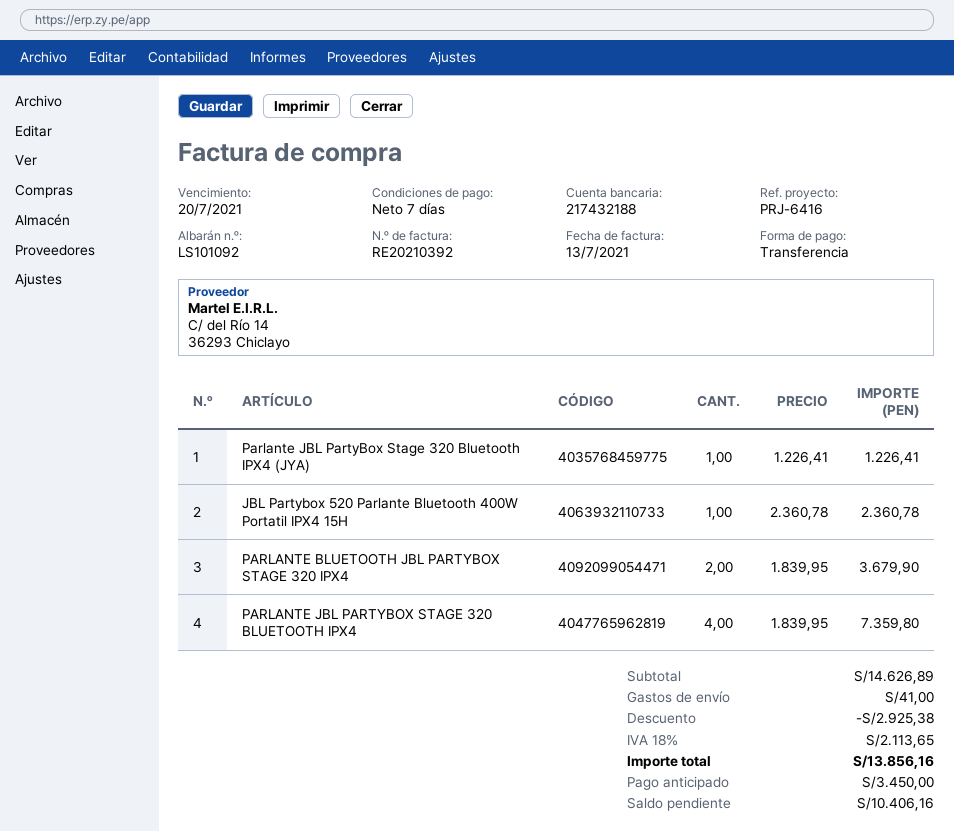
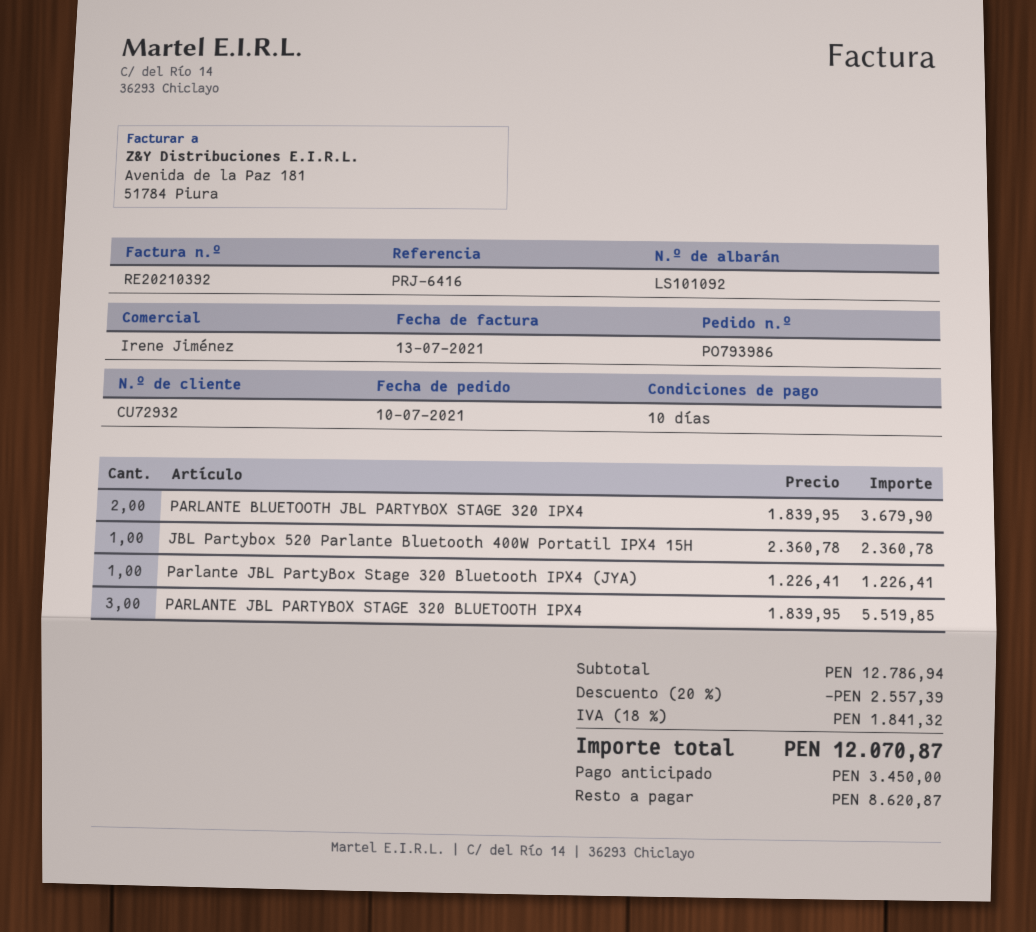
payment terms: 7 days -> 10 days
PARLANTE JBL PARTYBOX STAGE 320 BLUETOOTH IPX4: 4 x 1839.95 = 7359.80 -> 3 x 1839.95 = 5519.85
subtotal: 14626.89 -> 12786.94
discount: 2925.38 -> 2557.39
shipping: 41.00 -> none
tax: 18% = 2113.65 -> 18% = 1841.32
total: 13856.16 -> 12070.87
balance: 10406.16 -> 8620.87

